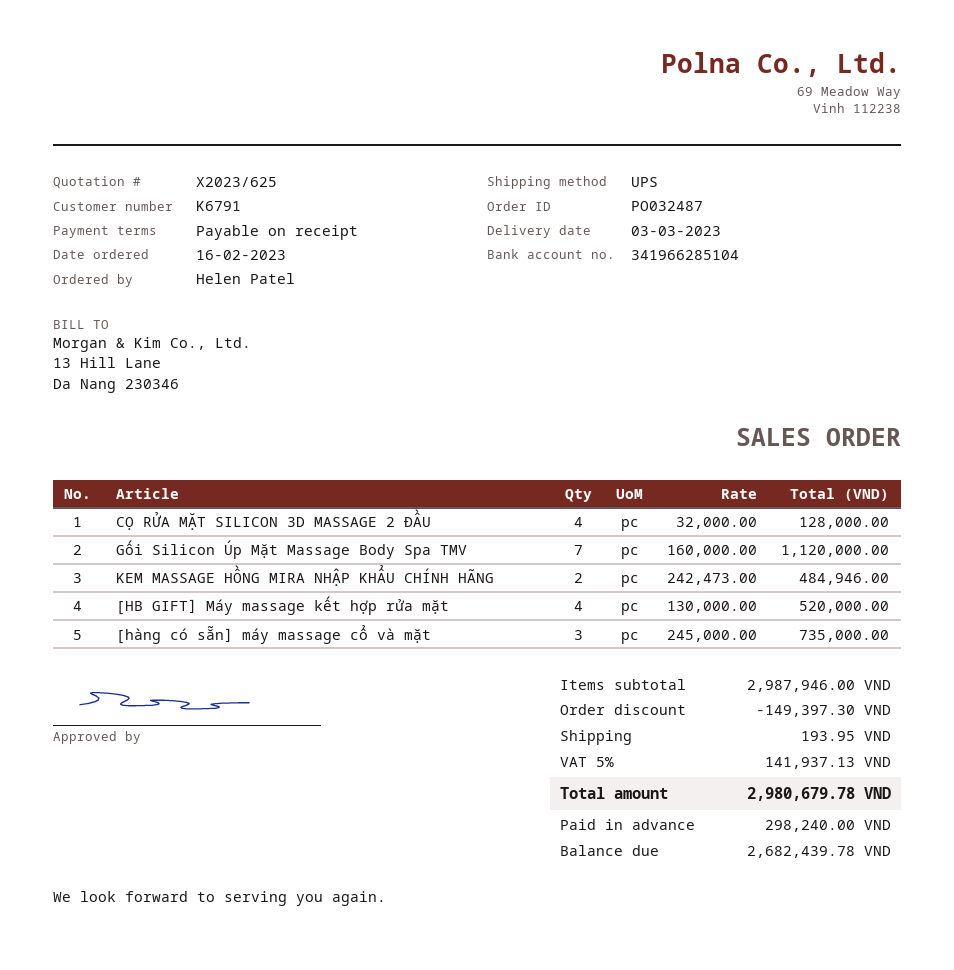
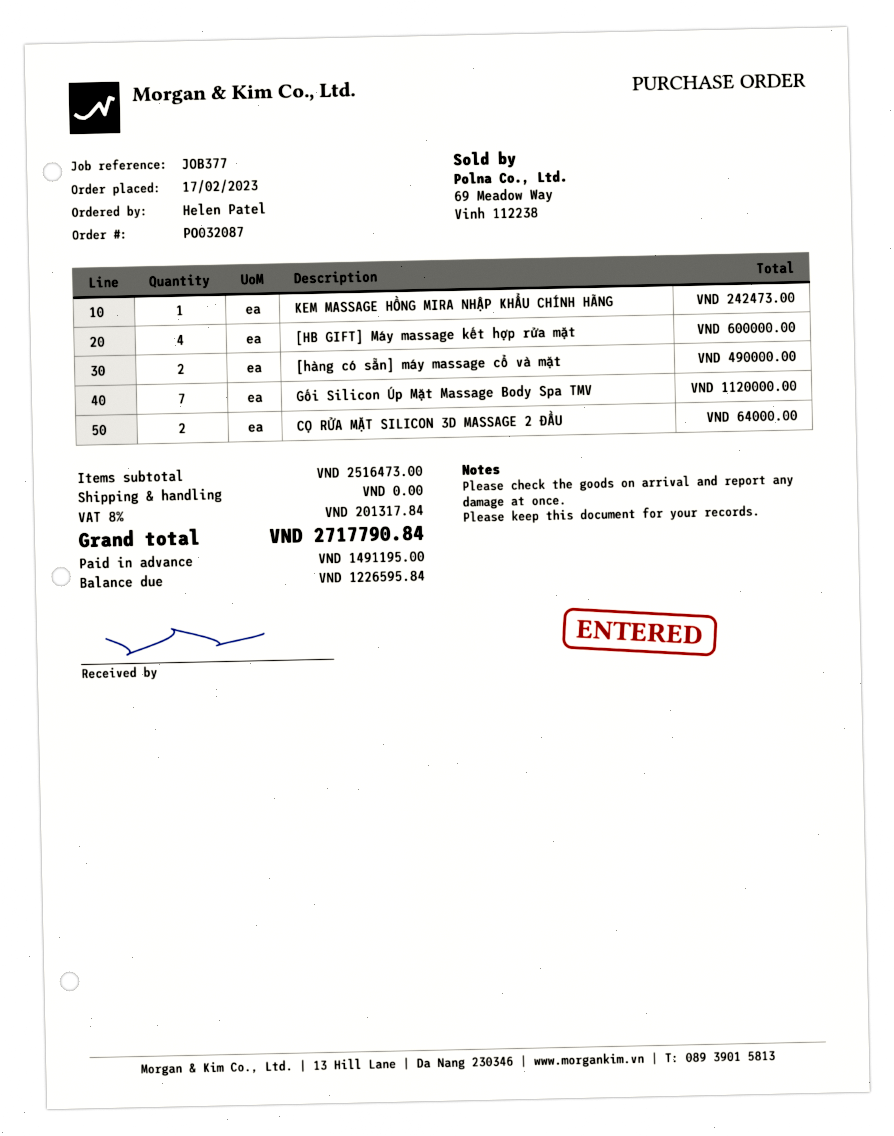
order number: PO032487 -> PO032087
order date: 2023-02-16 -> 2023-02-17
CỌ RỬA MẶT SILICON 3D MASSAGE 2 ĐẦU: 4 for 128000.00 -> 2 for 64000.00
KEM MASSAGE HỒNG MIRA NHẬP KHẨU CHÍNH HÃNG: 2 for 484946.00 -> 1 for 242473.00
[HB GIFT] Máy massage kết hợp rửa mặt: 4 for 520000.00 -> 4 for 600000.00
[hàng có sẵn] máy massage cổ và mặt: 3 for 735000.00 -> 2 for 490000.00
subtotal: 2987946.00 -> 2516473.00
discount: 149397.30 -> none
shipping: 193.95 -> 0.00
tax: 5% = 141937.13 -> 8% = 201317.84
total: 2980679.78 -> 2717790.84
deposit: 298240.00 -> 1491195.00
balance: 2682439.78 -> 1226595.84

